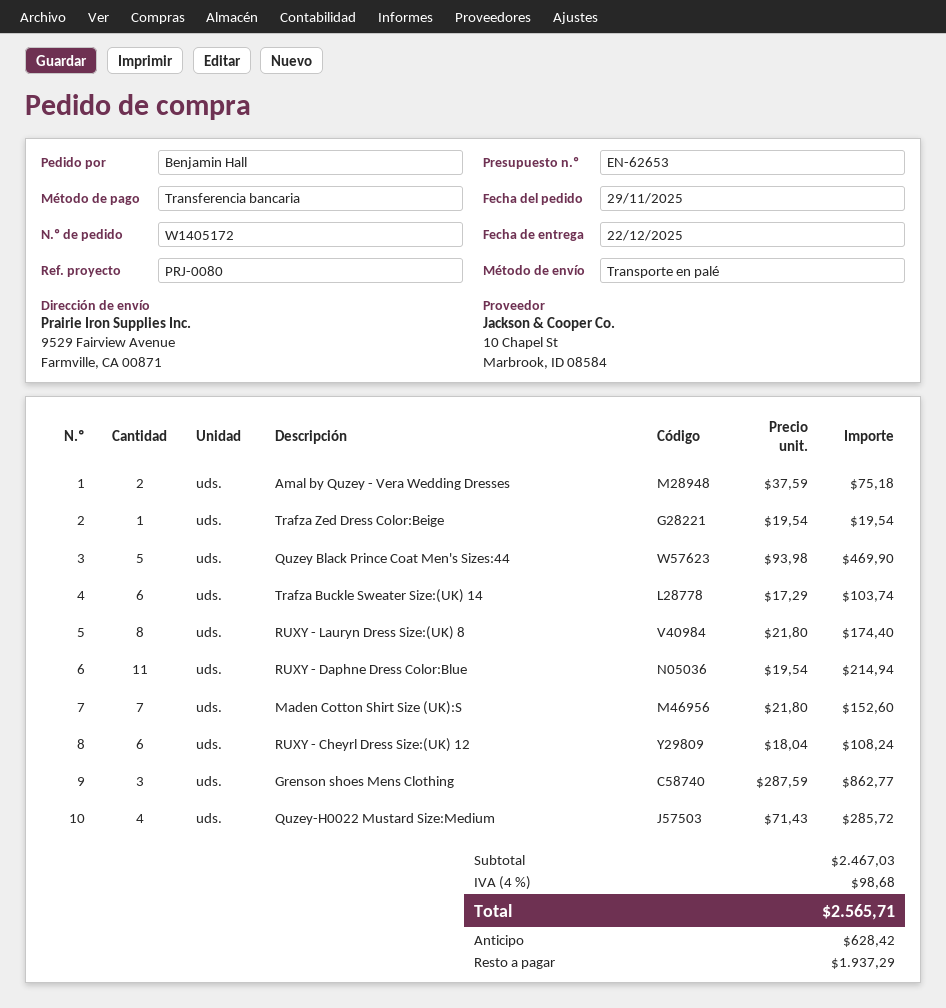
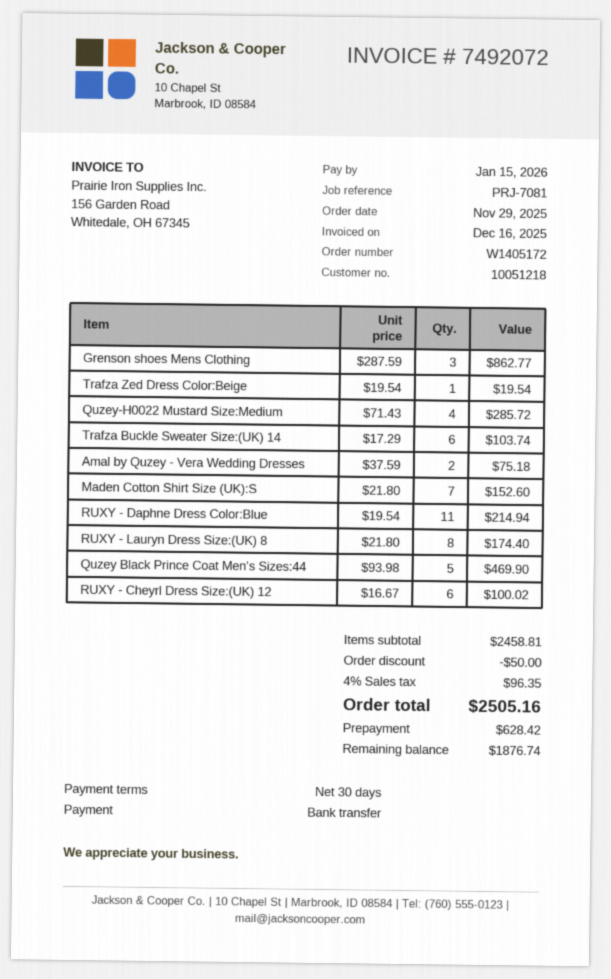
reference: PRJ-0080 -> PRJ-7081
RUXY - Cheyrl Dress Size:(UK) 12: 6 x 18.04 = 108.24 -> 6 x 16.67 = 100.02
subtotal: 2467.03 -> 2458.81
discount: none -> 50.00
tax: 4% = 98.68 -> 4% = 96.35
total: 2565.71 -> 2505.16
balance: 1937.29 -> 1876.74

